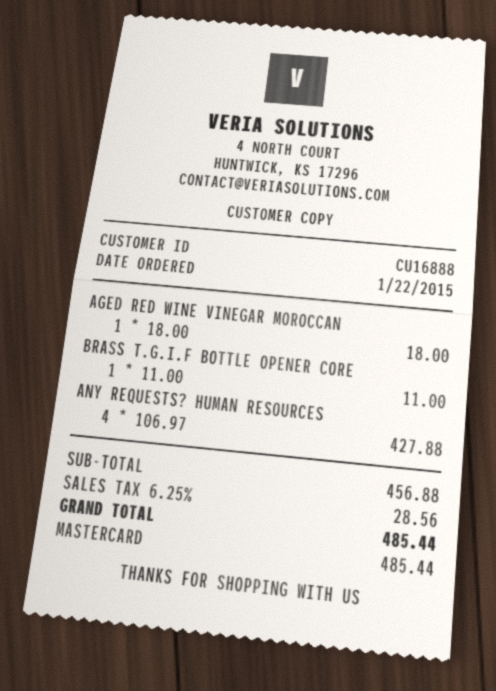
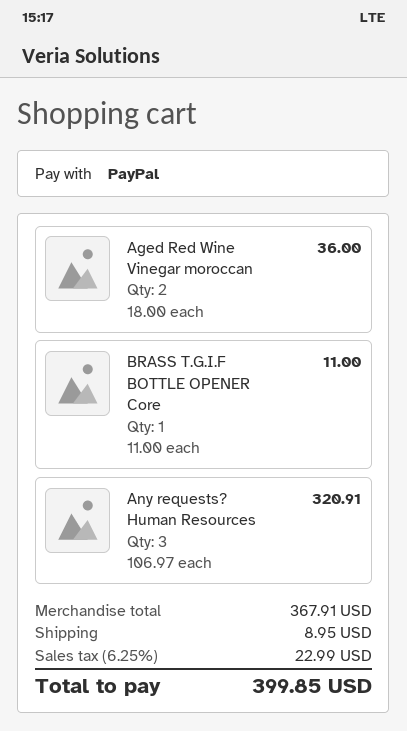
payment method: Mastercard -> PayPal
AGED RED WINE VINEGAR MOROCCAN: 1 x 18.00 = 18.00 -> 2 x 18.00 = 36.00
ANY REQUESTS? HUMAN RESOURCES: 4 x 106.97 = 427.88 -> 3 x 106.97 = 320.91
subtotal: 456.88 -> 367.91
shipping: none -> 8.95
tax: 6.25% = 28.56 -> 6.25% = 22.99
total: 485.44 -> 399.85

